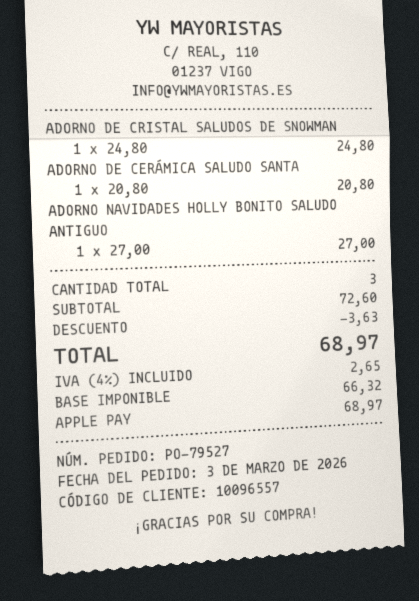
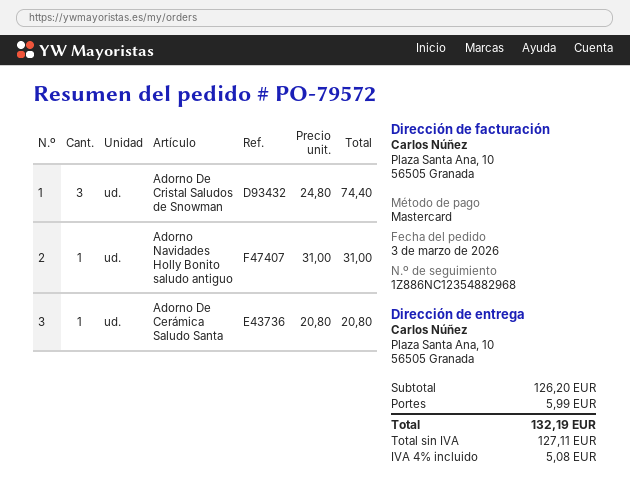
order number: PO-79527 -> PO-79572
payment method: Apple Pay -> Mastercard
ADORNO DE CRISTAL SALUDOS DE SNOWMAN: 1 x 24.80 = 24.80 -> 3 x 24.80 = 74.40
ADORNO NAVIDADES HOLLY BONITO SALUDO ANTIGUO: 1 x 27.00 = 27.00 -> 1 x 31.00 = 31.00
subtotal: 72.60 -> 126.20
discount: 3.63 -> none
shipping: none -> 5.99
net: 66.32 -> 127.11
tax: 4% = 2.65 -> 4% = 5.08
total: 68.97 -> 132.19

